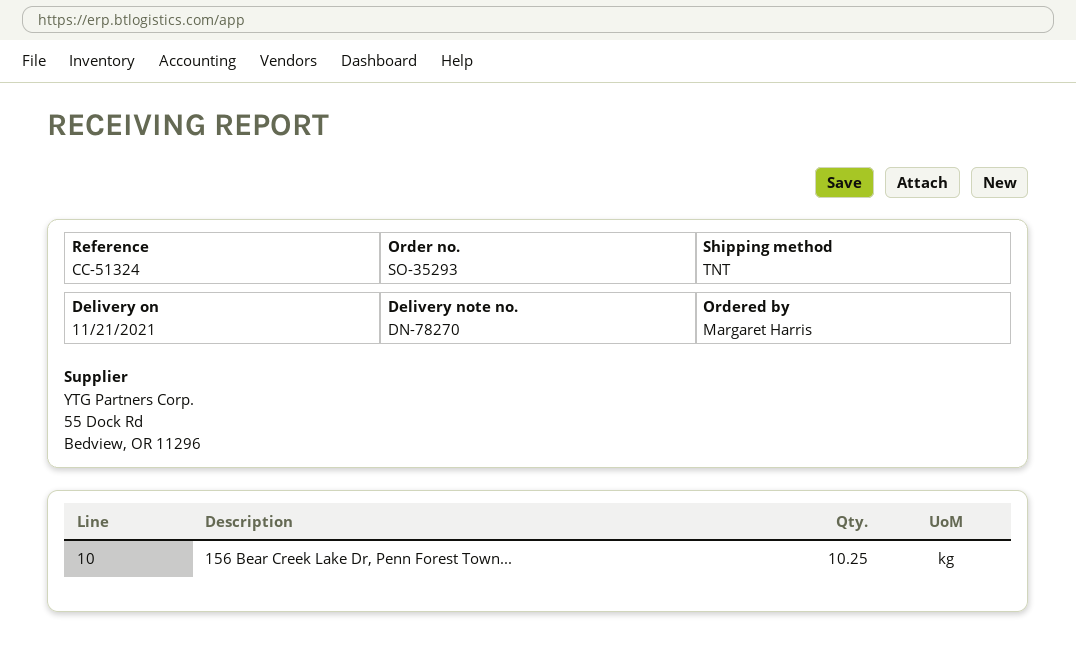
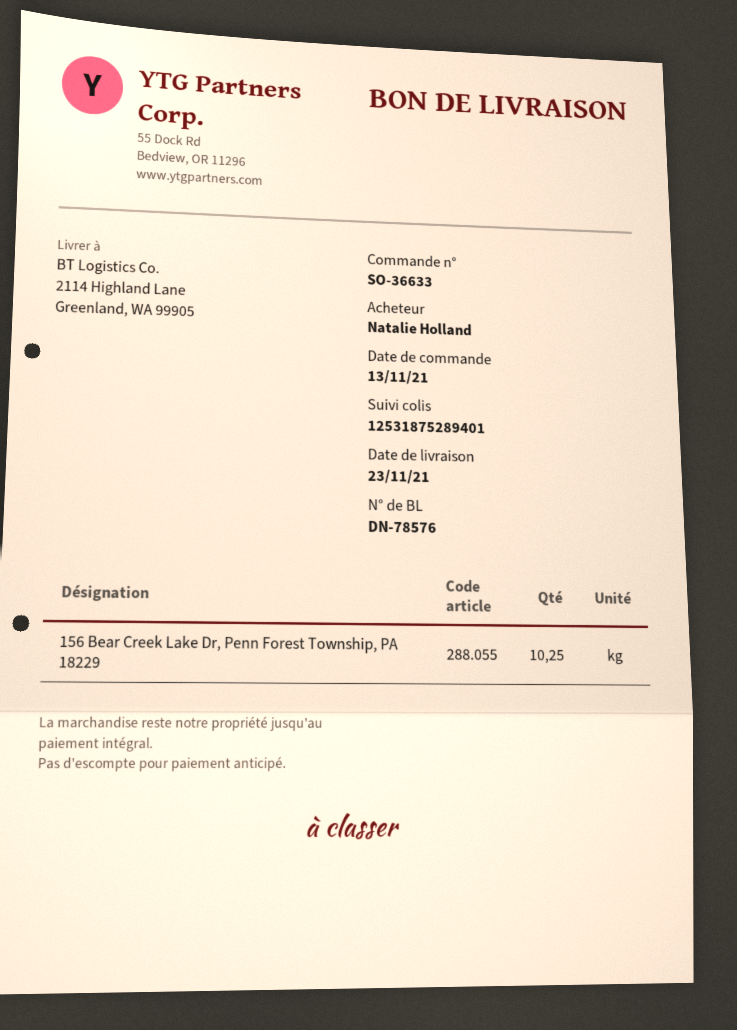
order number: SO-35293 -> SO-36633
delivery note number: DN-78270 -> DN-78576
delivery date: 2021-11-21 -> 2021-11-23
ordered by: Margaret Harris -> Natalie Holland

